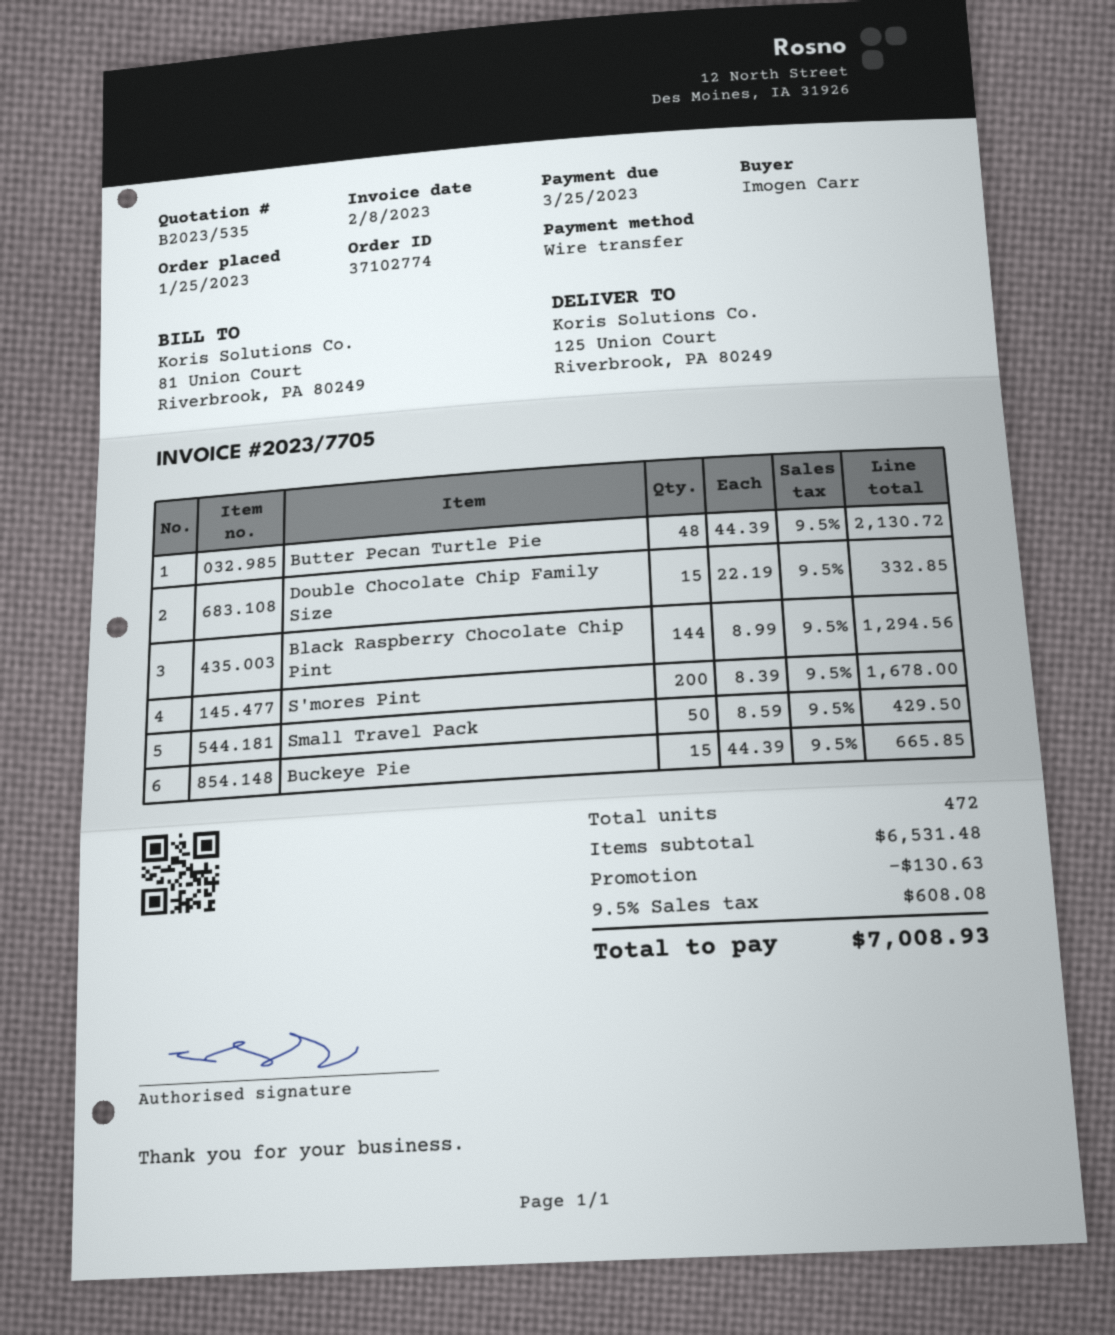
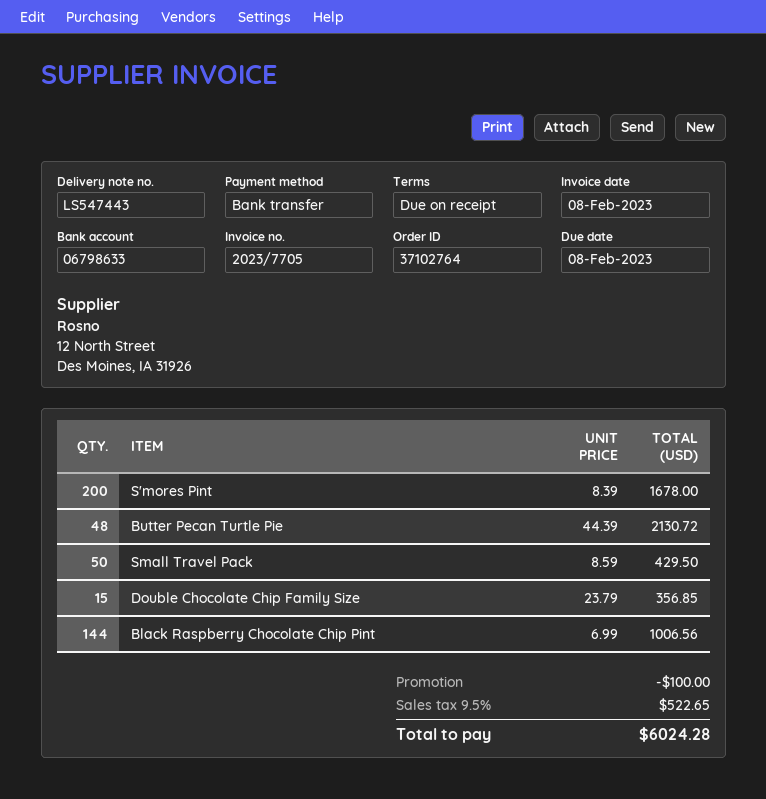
order number: 37102774 -> 37102764
due date: 2023-03-25 -> 2023-02-08
Double Chocolate Chip Family Size: 15 x 22.19 = 332.85 -> 15 x 23.79 = 356.85
Black Raspberry Chocolate Chip Pint: 144 x 8.99 = 1294.56 -> 144 x 6.99 = 1006.56
Buckeye Pie: 15 x 44.39 = 665.85 -> none
discount: 130.63 -> 100.00
tax: 9.5% = 608.08 -> 9.5% = 522.65
total: 7008.93 -> 6024.28

